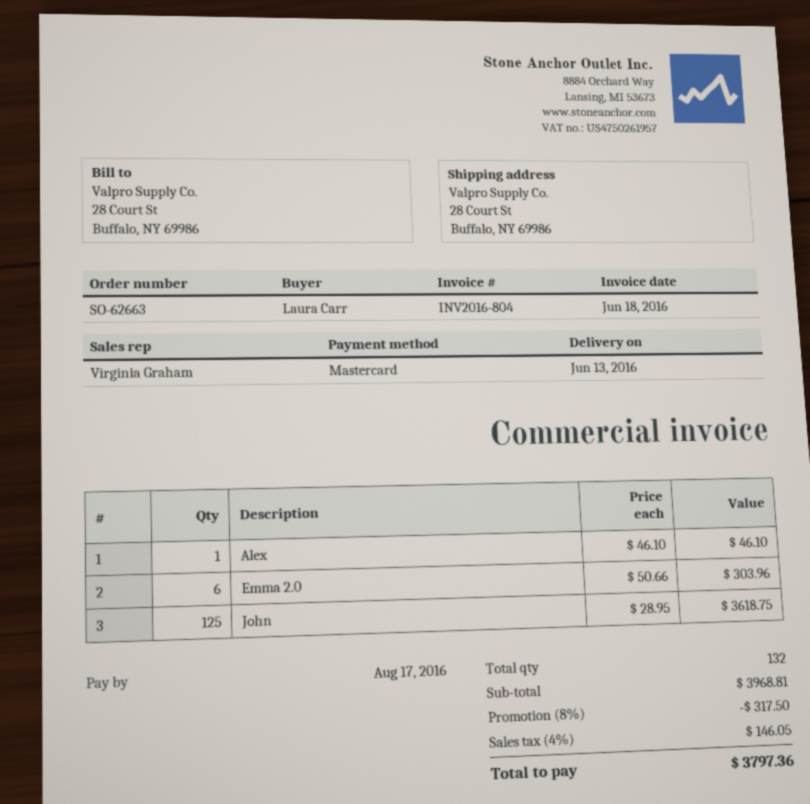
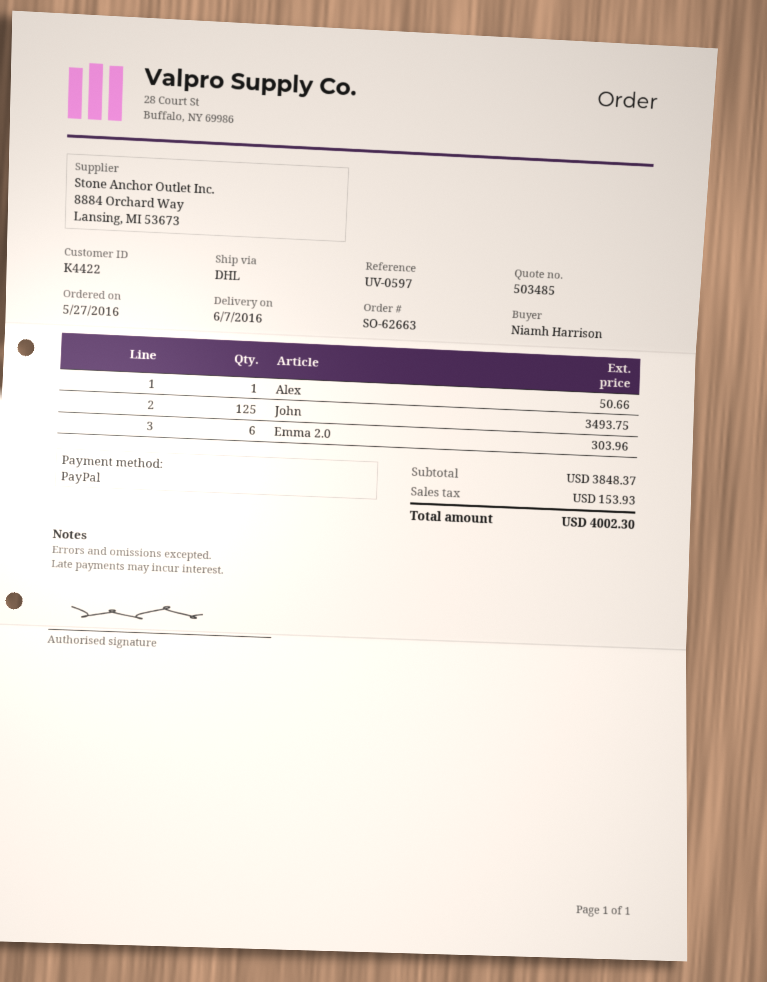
delivery date: 2016-06-13 -> 2016-06-07
ordered by: Laura Carr -> Niamh Harrison
payment method: Mastercard -> PayPal
Alex: 1 for 46.10 -> 1 for 50.66
John: 125 for 3618.75 -> 125 for 3493.75
subtotal: 3968.81 -> 3848.37
discount: 8% = 317.50 -> none
tax: 146.05 -> 153.93
total: 3797.36 -> 4002.30

